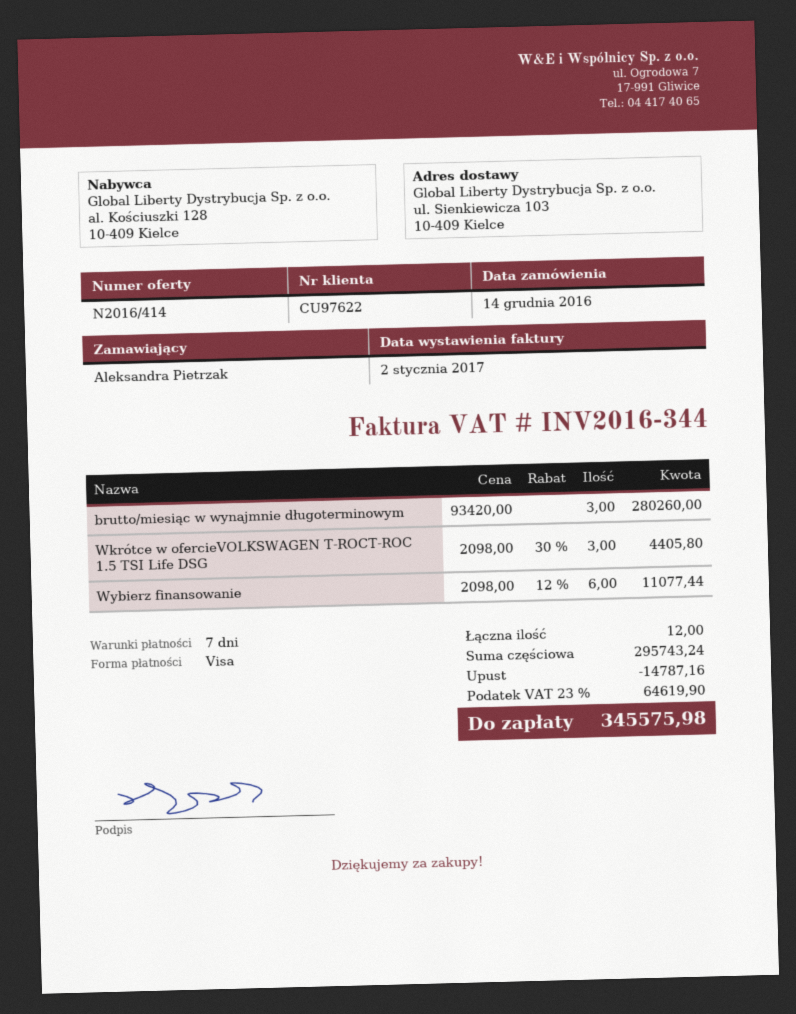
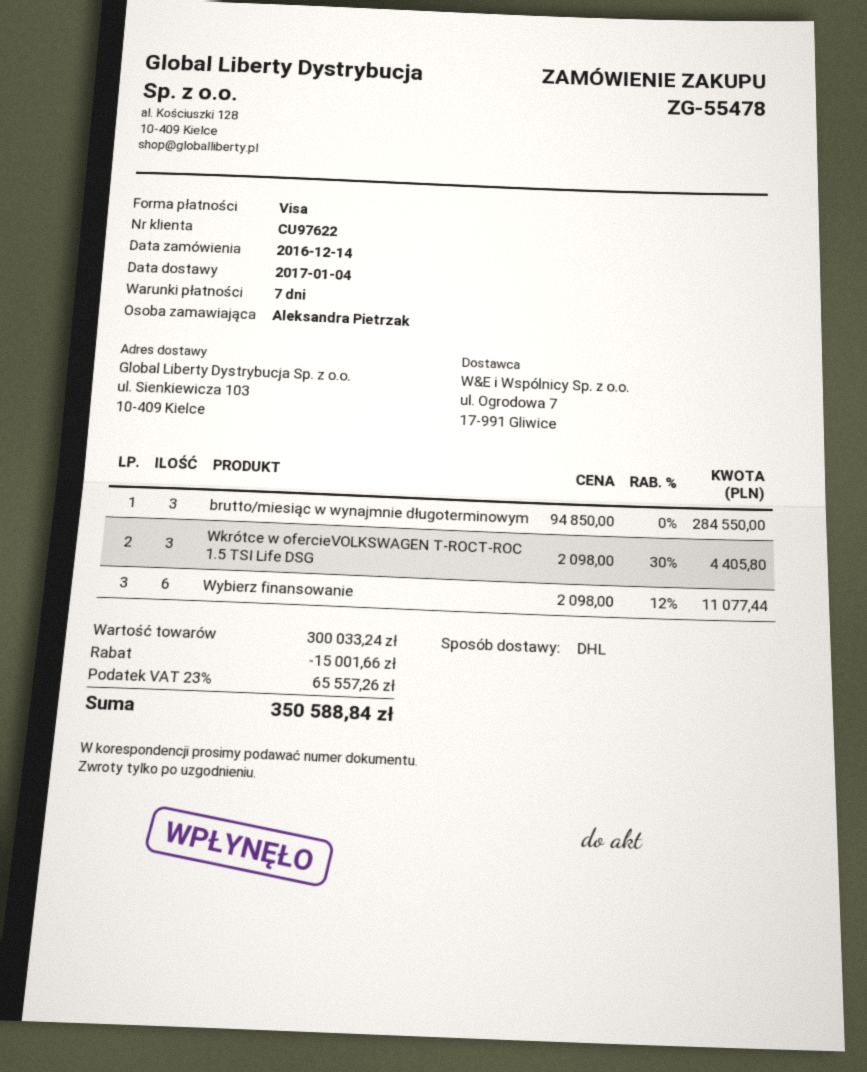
brutto/miesiąc w wynajmnie długoterminowym: 3 x 93420.00 = 280260.00 -> 3 x 94850.00 = 284550.00
subtotal: 295743.24 -> 300033.24
discount: 14787.16 -> 15001.66
tax: 23% = 64619.90 -> 23% = 65557.26
total: 345575.98 -> 350588.84

